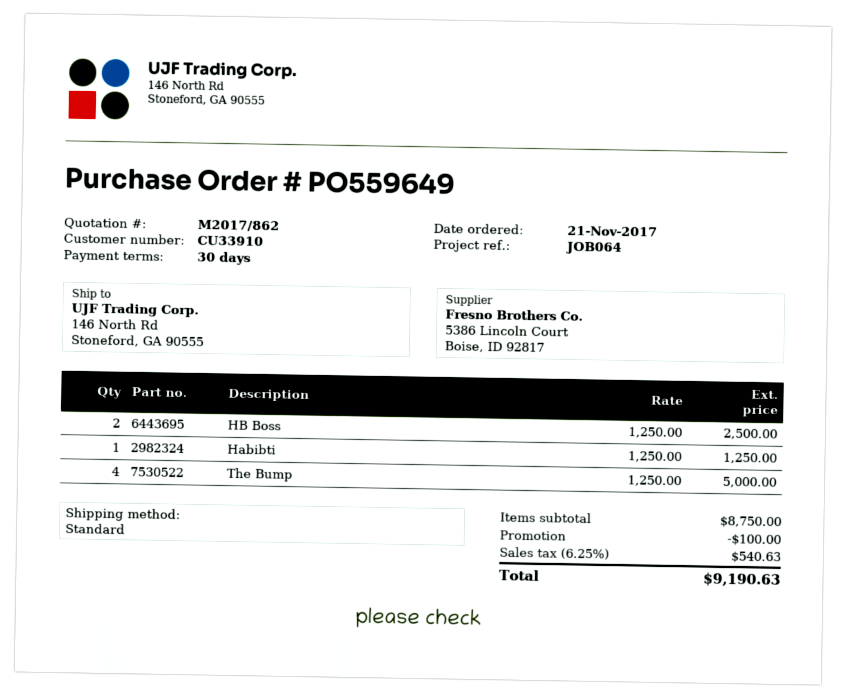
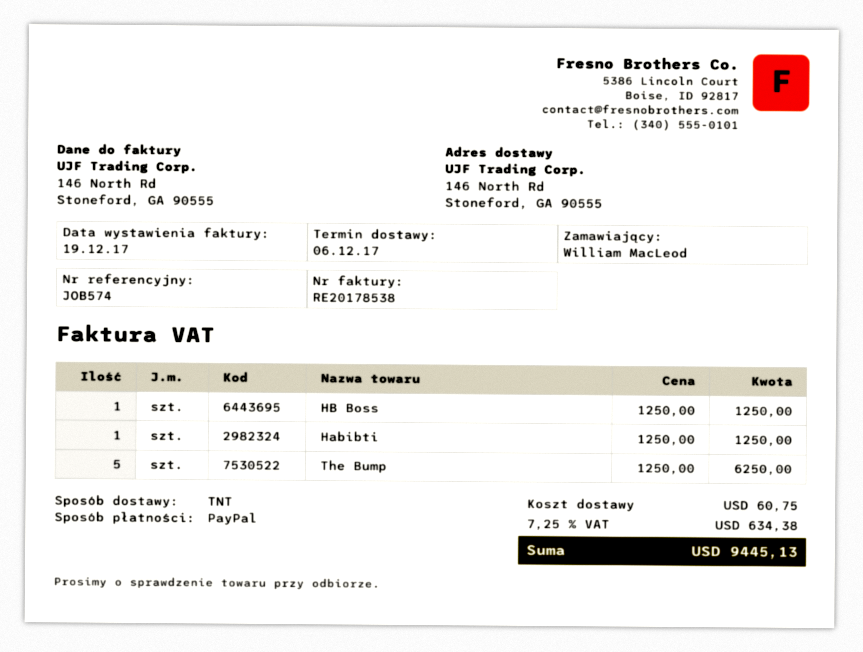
reference: JOB064 -> JOB574
shipping method: standard -> TNT
HB Boss: 2 x 1250.00 = 2500.00 -> 1 x 1250.00 = 1250.00
The Bump: 4 x 1250.00 = 5000.00 -> 5 x 1250.00 = 6250.00
discount: 100.00 -> none
shipping: none -> 60.75
tax: 6.25% = 540.63 -> 7.25% = 634.38
total: 9190.63 -> 9445.13

